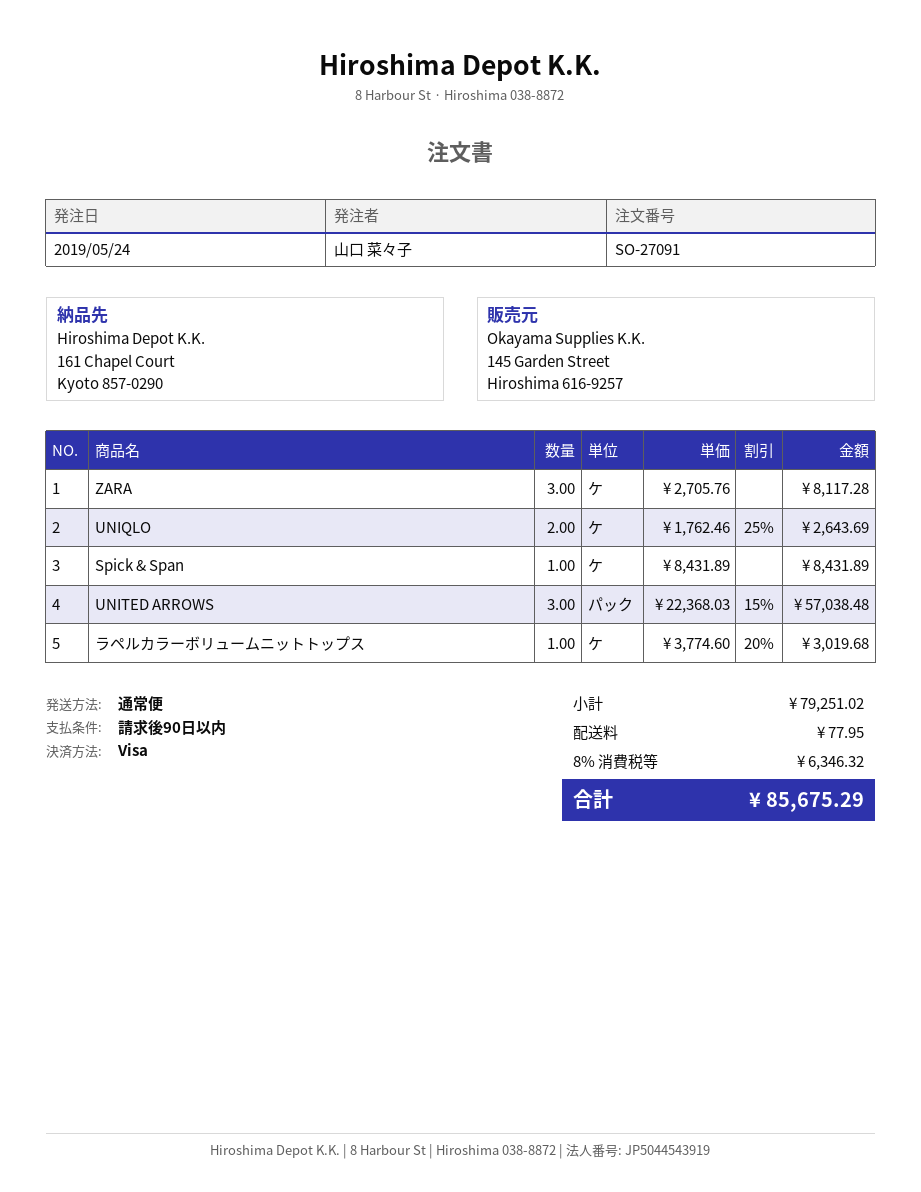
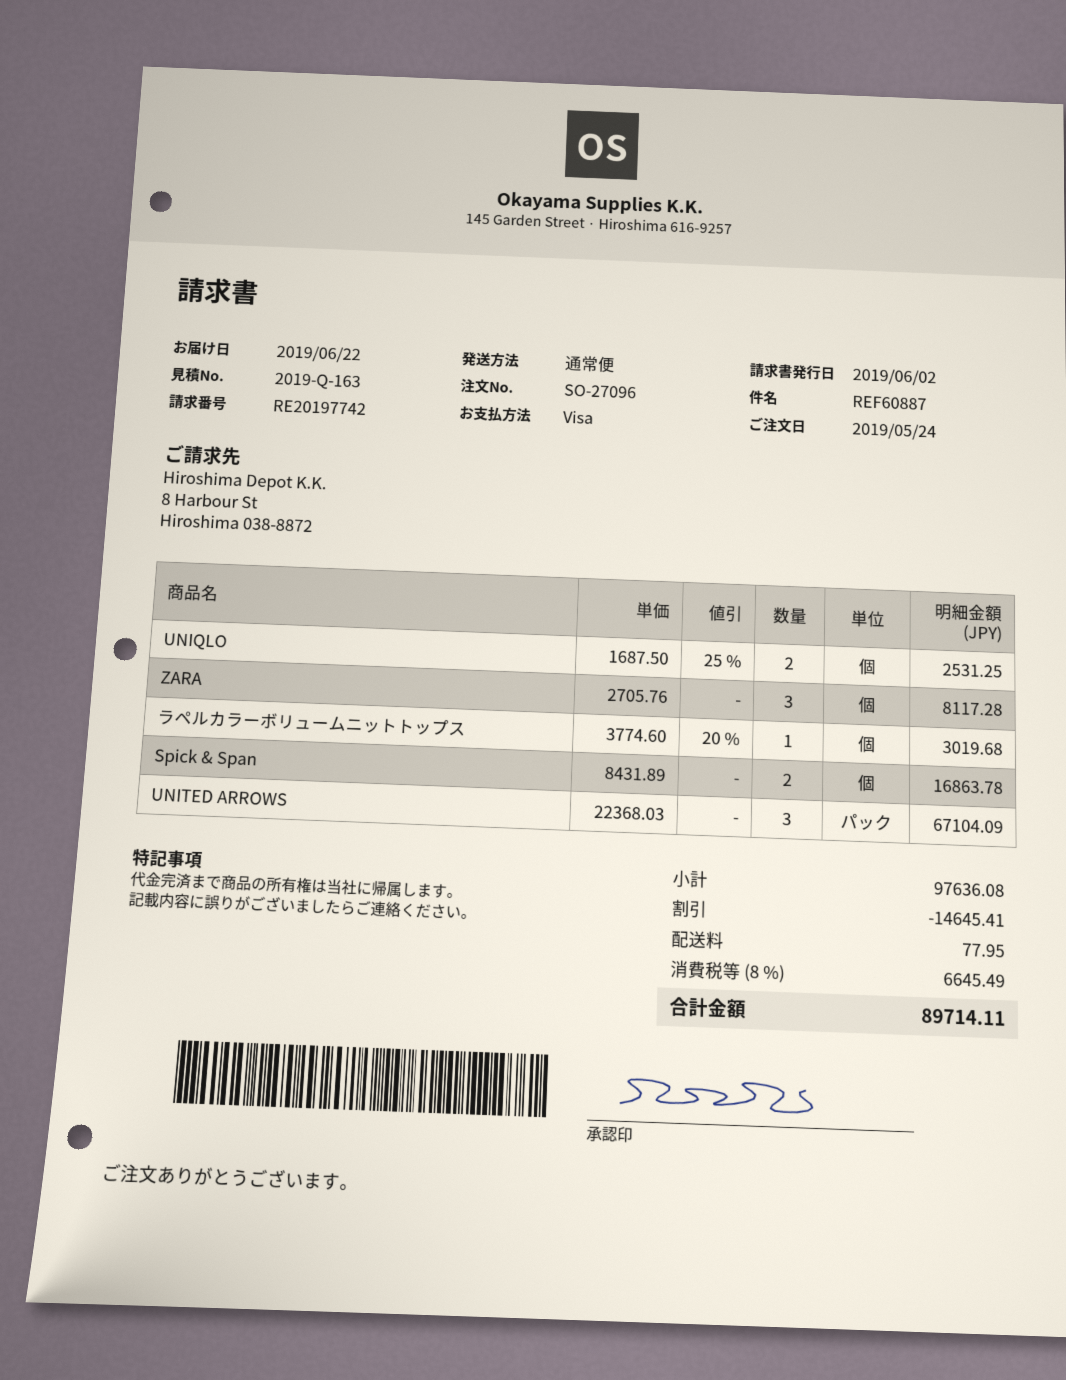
order number: SO-27091 -> SO-27096
UNIQLO: 2 x 1762.46 - 25% = 2643.69 -> 2 x 1687.50 - 25% = 2531.25
Spick & Span: 1 x 8431.89 = 8431.89 -> 2 x 8431.89 = 16863.78
UNITED ARROWS: 3 x 22368.03 - 15% = 57038.48 -> 3 x 22368.03 = 67104.09
subtotal: 79251.02 -> 97636.08
discount: none -> 14645.41
tax: 8% = 6346.32 -> 8% = 6645.49
total: 85675.29 -> 89714.11

